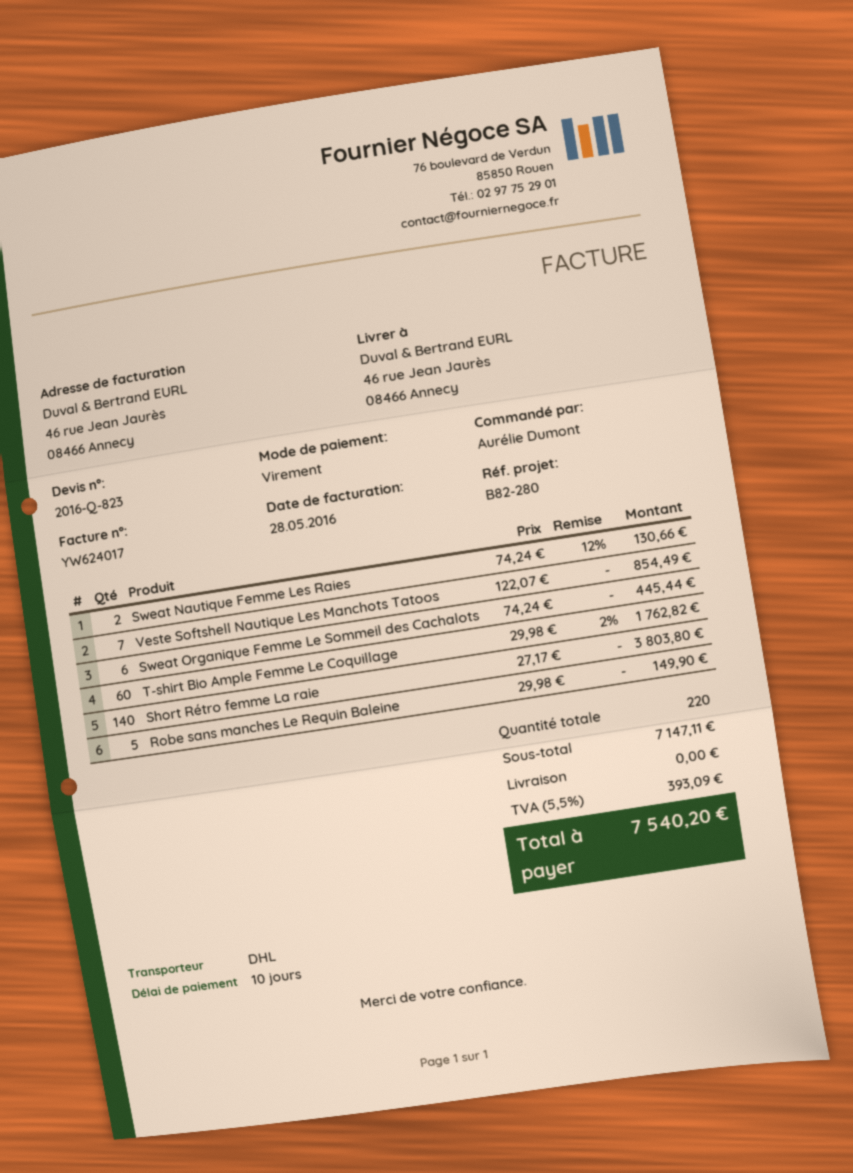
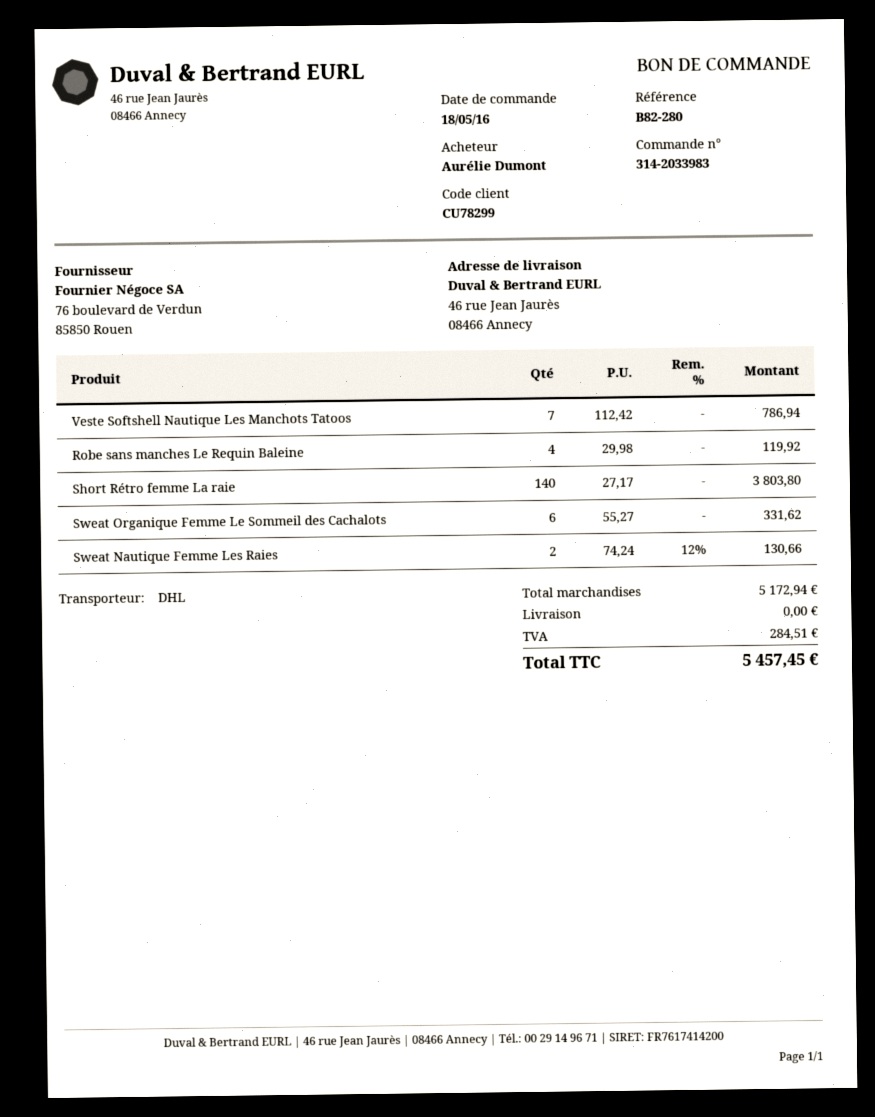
Veste Softshell Nautique Les Manchots Tatoos: 7 x 122.07 = 854.49 -> 7 x 112.42 = 786.94
Sweat Organique Femme Le Sommeil des Cachalots: 6 x 74.24 = 445.44 -> 6 x 55.27 = 331.62
T-shirt Bio Ample Femme Le Coquillage: 60 x 29.98 - 2% = 1762.82 -> none
Robe sans manches Le Requin Baleine: 5 x 29.98 = 149.90 -> 4 x 29.98 = 119.92
subtotal: 7147.11 -> 5172.94
tax: 393.09 -> 284.51
total: 7540.20 -> 5457.45

